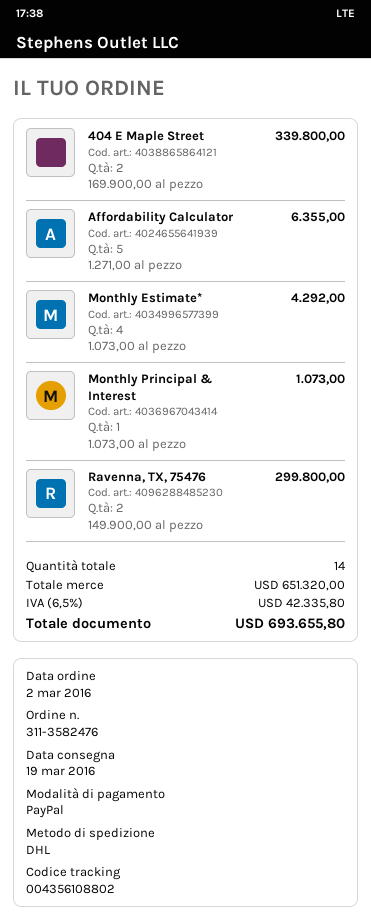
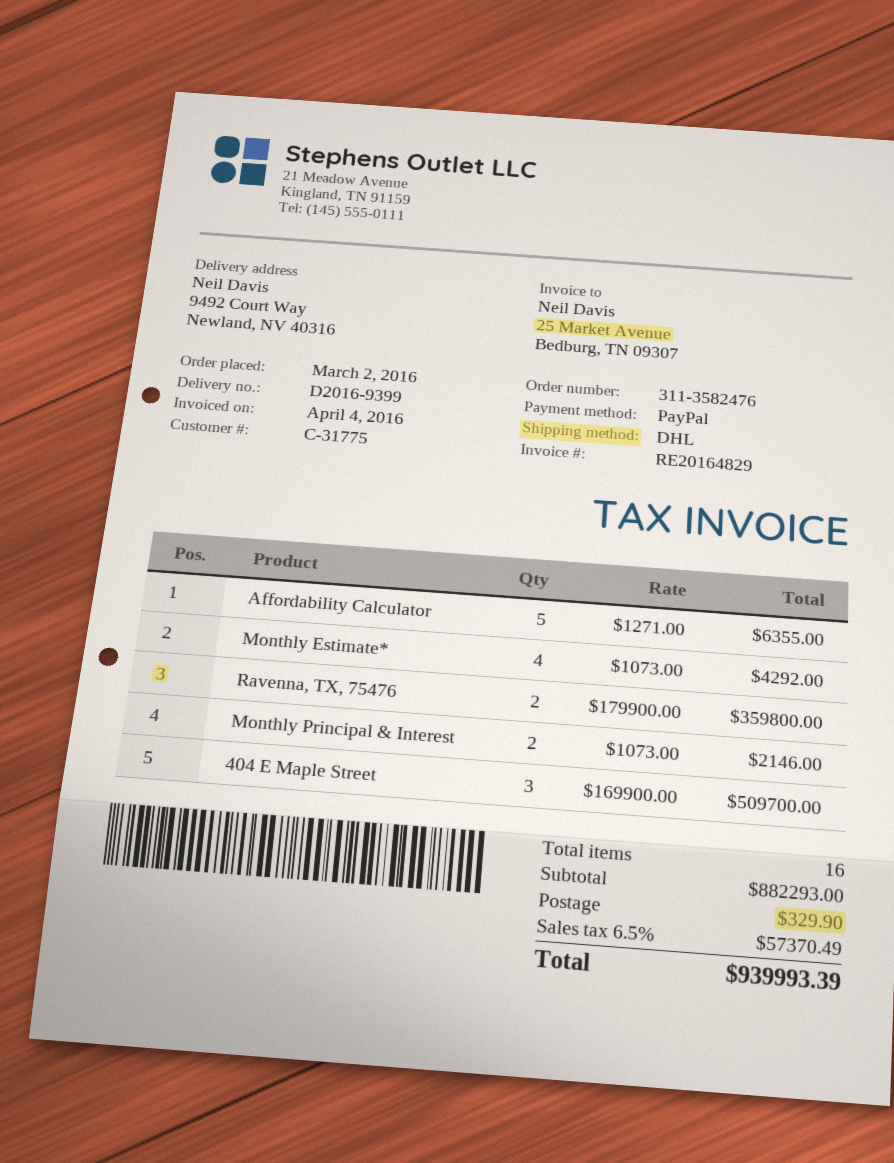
404 E Maple Street: 2 x 169900.00 = 339800.00 -> 3 x 169900.00 = 509700.00
Monthly Principal & Interest: 1 x 1073.00 = 1073.00 -> 2 x 1073.00 = 2146.00
Ravenna, TX, 75476: 2 x 149900.00 = 299800.00 -> 2 x 179900.00 = 359800.00
total quantity: 14 -> 16
subtotal: 651320.00 -> 882293.00
shipping: none -> 329.90
tax: 6.5% = 42335.80 -> 6.5% = 57370.49
total: 693655.80 -> 939993.39

